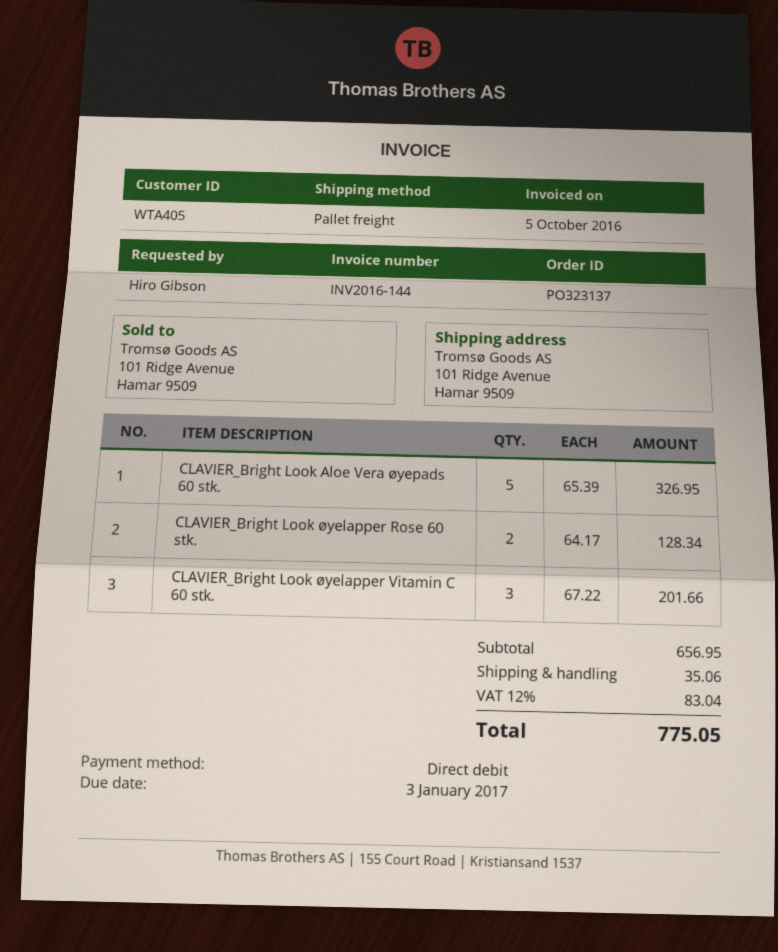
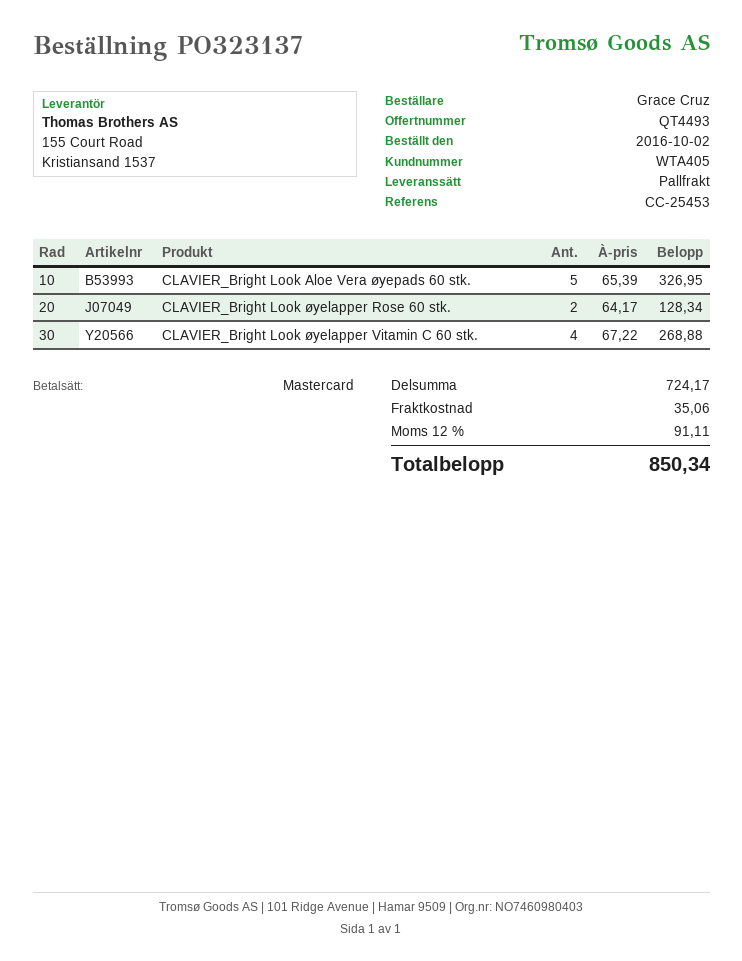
ordered by: Hiro Gibson -> Grace Cruz
payment method: direct debit -> Mastercard
CLAVIER_Bright Look øyelapper Vitamin C 60 stk.: 3 x 67.22 = 201.66 -> 4 x 67.22 = 268.88
subtotal: 656.95 -> 724.17
tax: 12% = 83.04 -> 12% = 91.11
total: 775.05 -> 850.34

